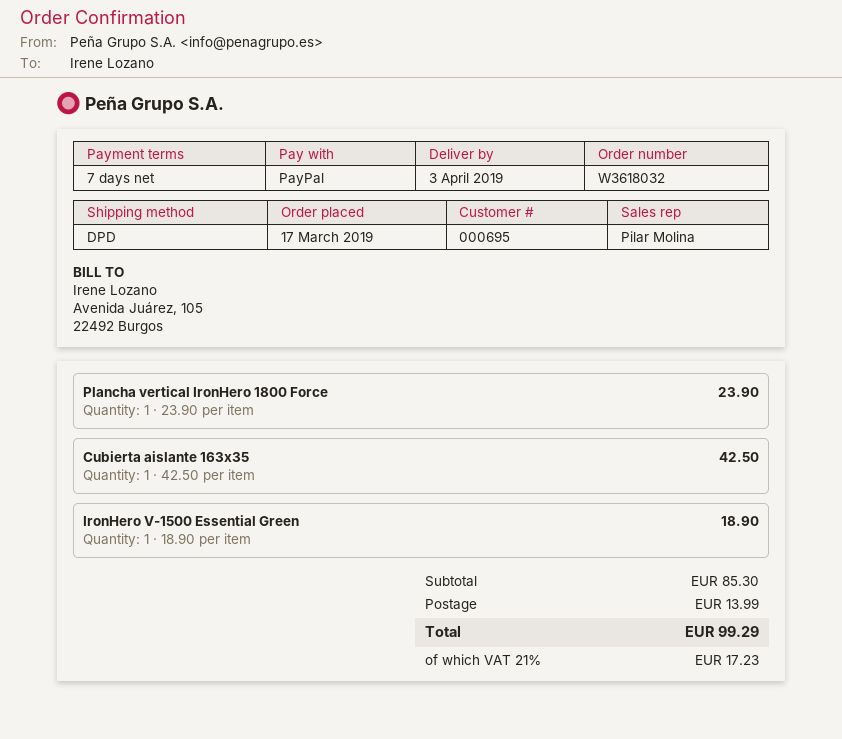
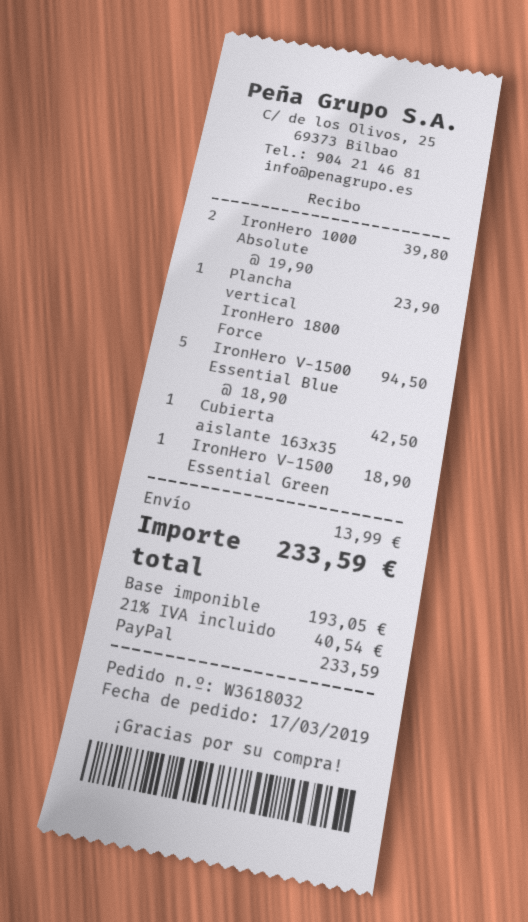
IronHero 1000 Absolute: none -> 2 x 19.90 = 39.80
IronHero V-1500 Essential Blue: none -> 5 x 18.90 = 94.50
tax: 21% = 17.23 -> 21% = 40.54
total: 99.29 -> 233.59

